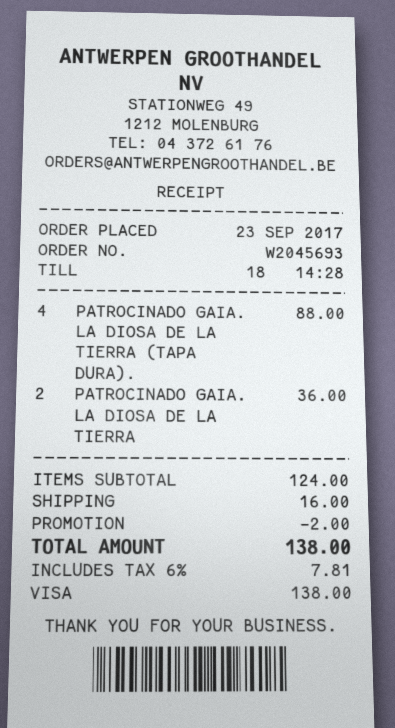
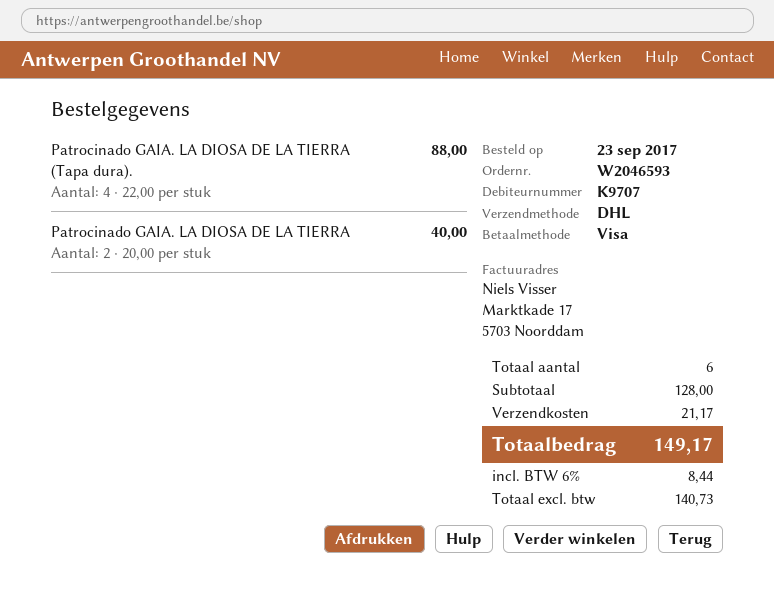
order number: W2045693 -> W2046593
PATROCINADO GAIA. LA DIOSA DE LA TIERRA: 2 for 36.00 -> 2 for 40.00
subtotal: 124.00 -> 128.00
discount: 2.00 -> none
shipping: 16.00 -> 21.17
tax: 6% = 7.81 -> 6% = 8.44
total: 138.00 -> 149.17

